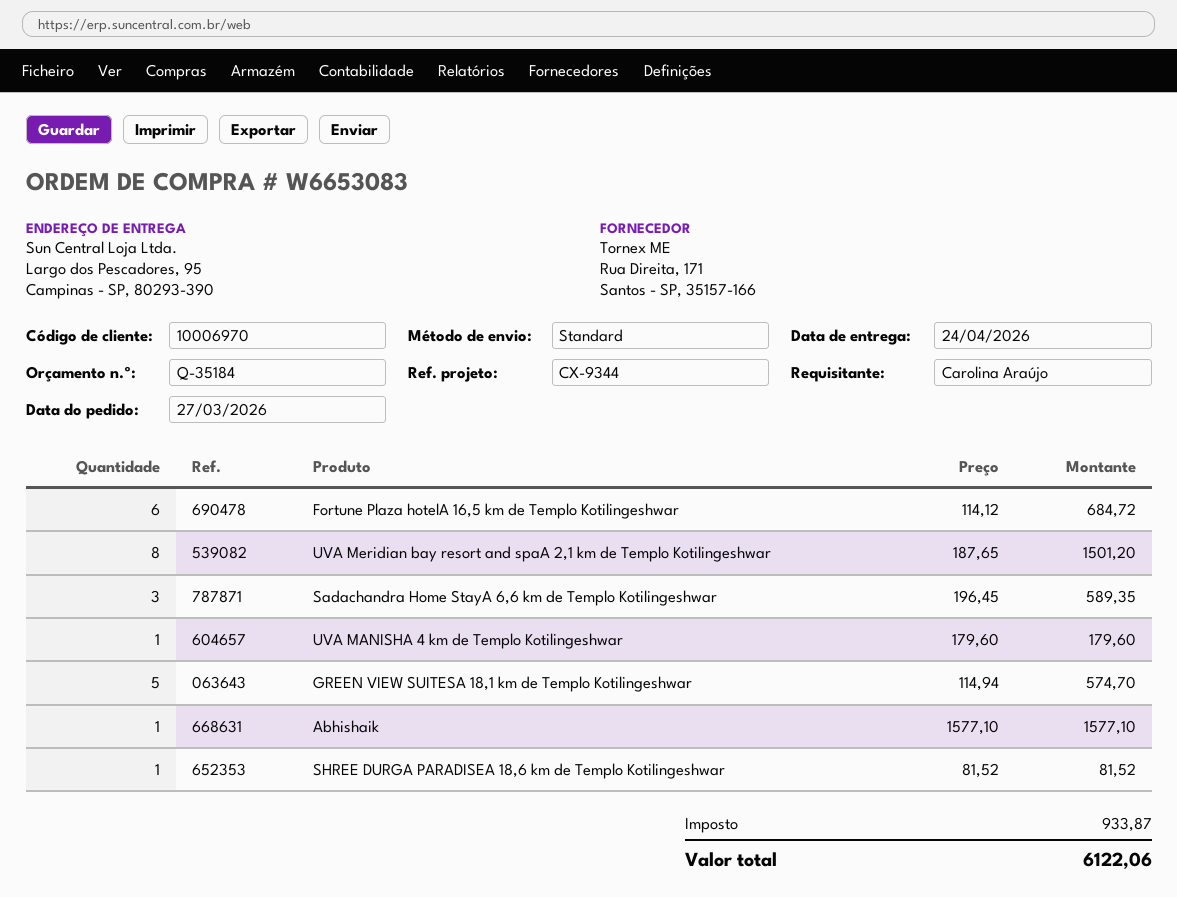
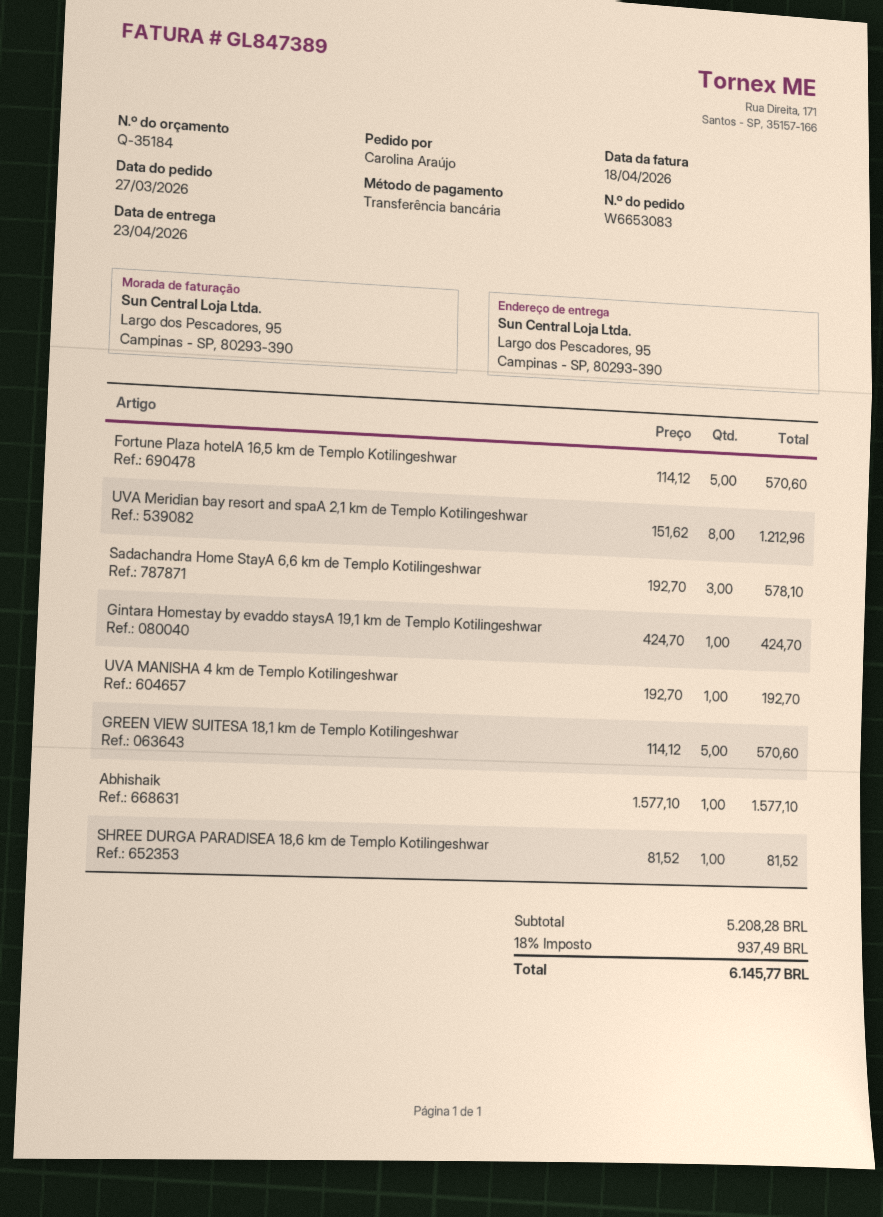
delivery date: 2026-04-24 -> 2026-04-23
Fortune Plaza hotelA 16,5 km de Templo Kotilingeshwar: 6 x 114.12 = 684.72 -> 5 x 114.12 = 570.60
UVA Meridian bay resort and spaA 2,1 km de Templo Kotilingeshwar: 8 x 187.65 = 1501.20 -> 8 x 151.62 = 1212.96
Sadachandra Home StayA 6,6 km de Templo Kotilingeshwar: 3 x 196.45 = 589.35 -> 3 x 192.70 = 578.10
UVA MANISHA 4 km de Templo Kotilingeshwar: 1 x 179.60 = 179.60 -> 1 x 192.70 = 192.70
GREEN VIEW SUITESA 18,1 km de Templo Kotilingeshwar: 5 x 114.94 = 574.70 -> 5 x 114.12 = 570.60
Gintara Homestay by evaddo staysA 19,1 km de Templo Kotilingeshwar: none -> 1 x 424.70 = 424.70
tax: 933.87 -> 937.49
total: 6122.06 -> 6145.77

